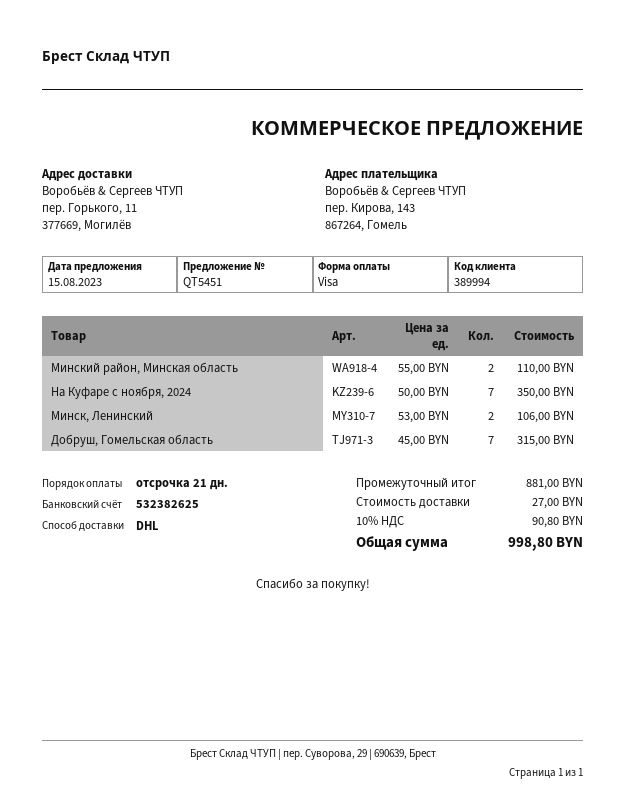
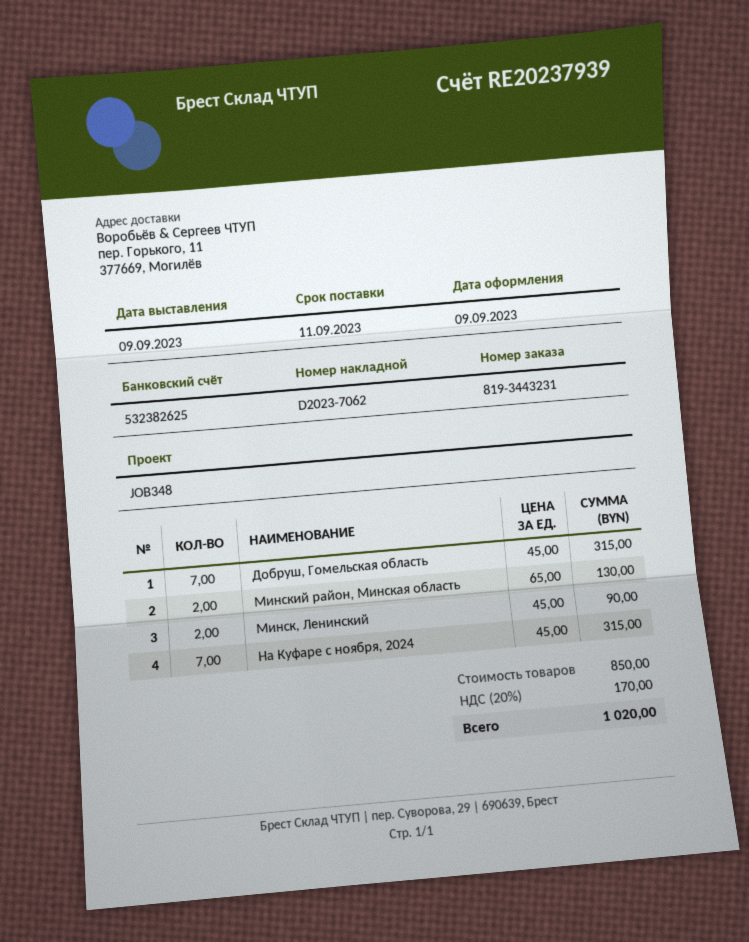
Минский район, Минская область: 2 x 55.00 = 110.00 -> 2 x 65.00 = 130.00
На Куфаре с ноября, 2024: 7 x 50.00 = 350.00 -> 7 x 45.00 = 315.00
Минск, Ленинский: 2 x 53.00 = 106.00 -> 2 x 45.00 = 90.00
subtotal: 881.00 -> 850.00
shipping: 27.00 -> none
tax: 10% = 90.80 -> 20% = 170.00
total: 998.80 -> 1020.00

